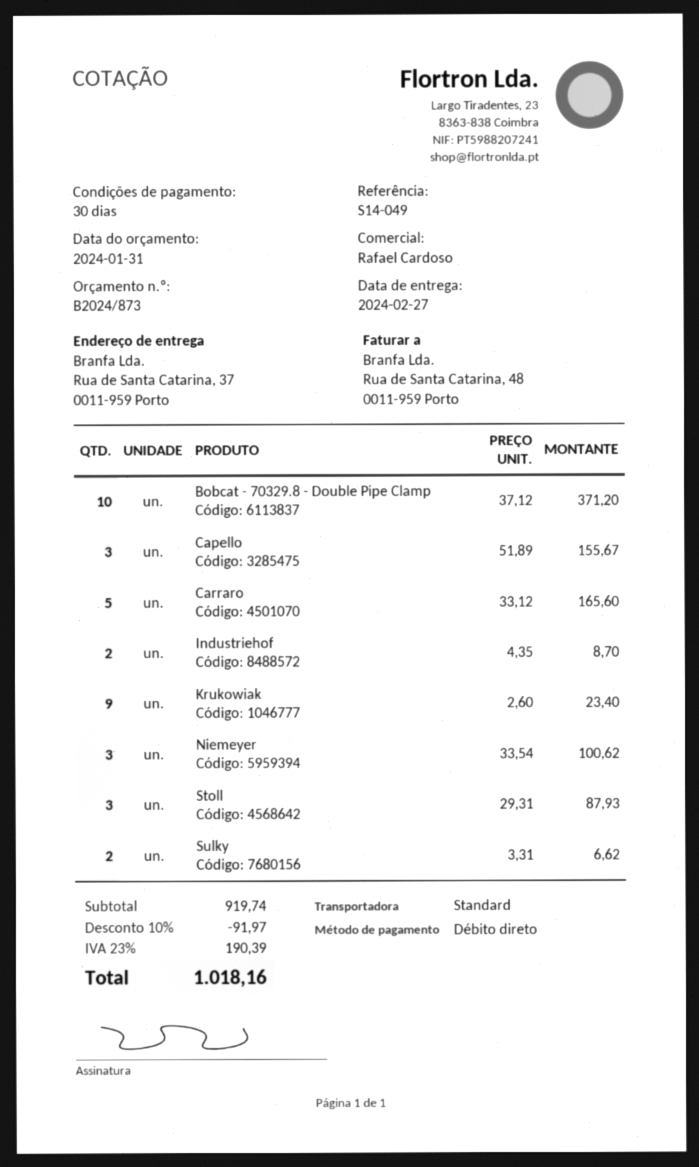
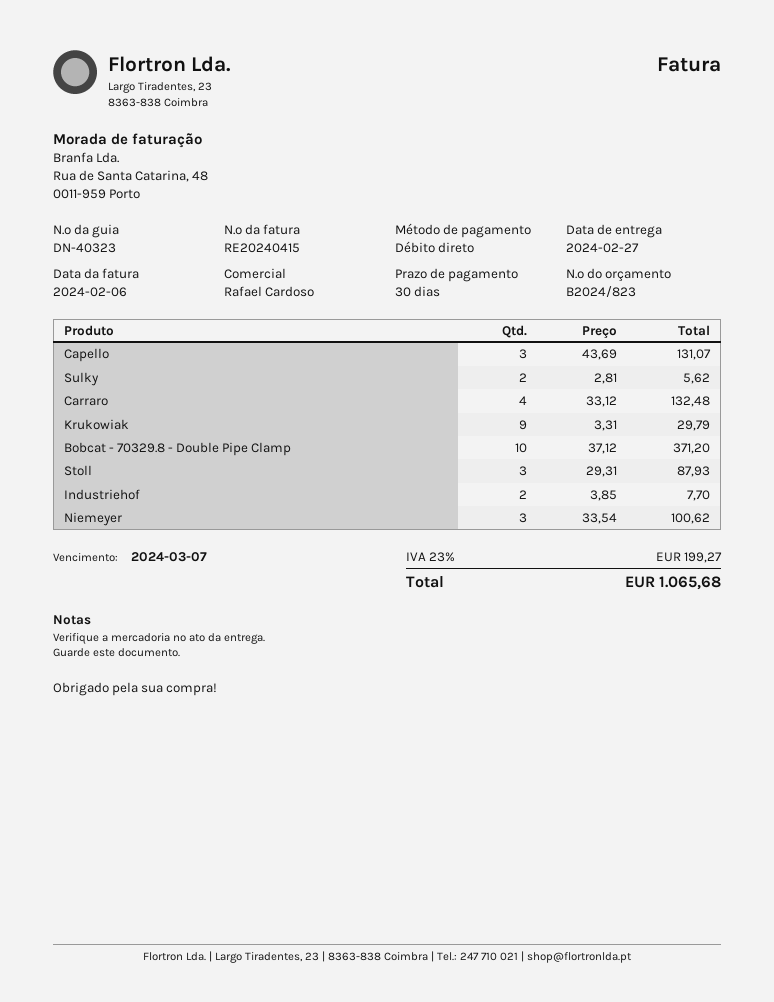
quote number: B2024/873 -> B2024/823
Capello: 3 x 51.89 = 155.67 -> 3 x 43.69 = 131.07
Carraro: 5 x 33.12 = 165.60 -> 4 x 33.12 = 132.48
Industriehof: 2 x 4.35 = 8.70 -> 2 x 3.85 = 7.70
Krukowiak: 9 x 2.60 = 23.40 -> 9 x 3.31 = 29.79
Sulky: 2 x 3.31 = 6.62 -> 2 x 2.81 = 5.62
discount: 10% = 91.97 -> none
tax: 23% = 190.39 -> 23% = 199.27
total: 1018.16 -> 1065.68

